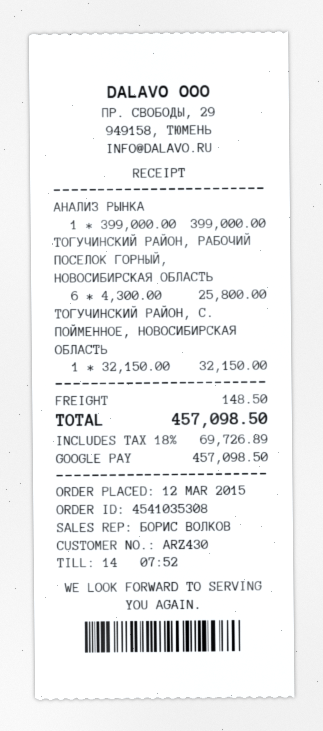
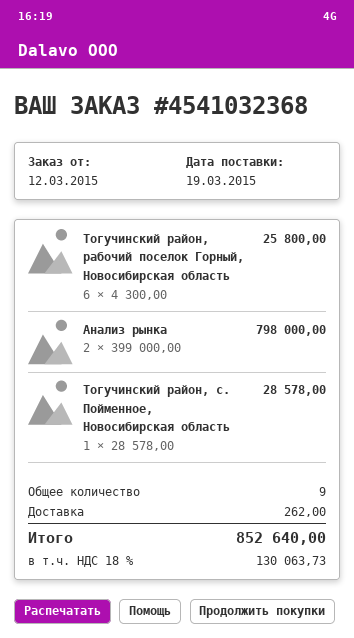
order number: 4541035308 -> 4541032368
АНАЛИЗ РЫНКА: 1 x 399000.00 = 399000.00 -> 2 x 399000.00 = 798000.00
ТОГУЧИНСКИЙ РАЙОН, С. ПОЙМЕННОЕ, НОВОСИБИРСКАЯ ОБЛАСТЬ: 1 x 32150.00 = 32150.00 -> 1 x 28578.00 = 28578.00
shipping: 148.50 -> 262.00
tax: 18% = 69726.89 -> 18% = 130063.73
total: 457098.50 -> 852640.00

